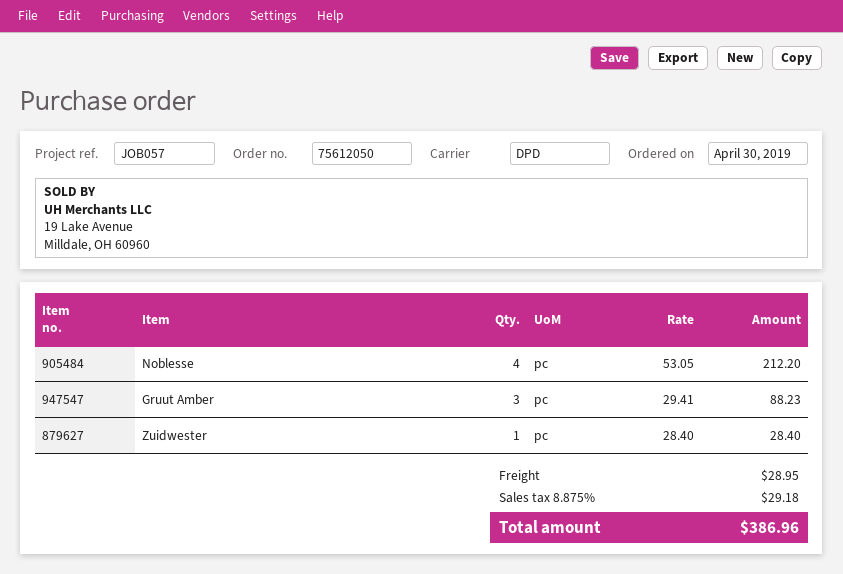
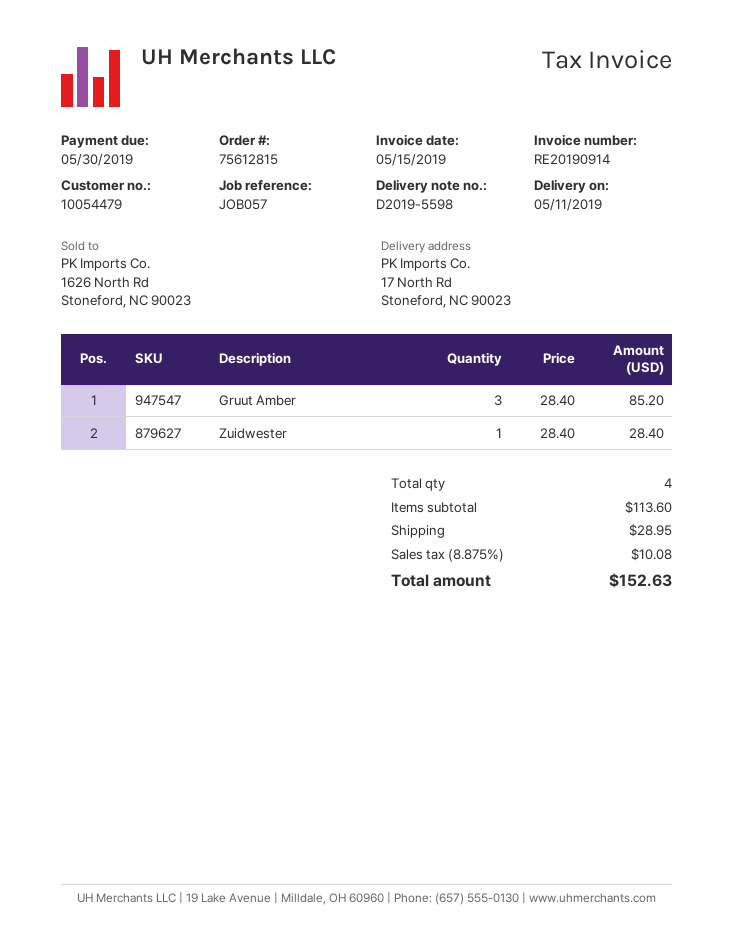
order number: 75612050 -> 75612815
Noblesse: 4 x 53.05 = 212.20 -> none
Gruut Amber: 3 x 29.41 = 88.23 -> 3 x 28.40 = 85.20
tax: 8.875% = 29.18 -> 8.875% = 10.08
total: 386.96 -> 152.63

